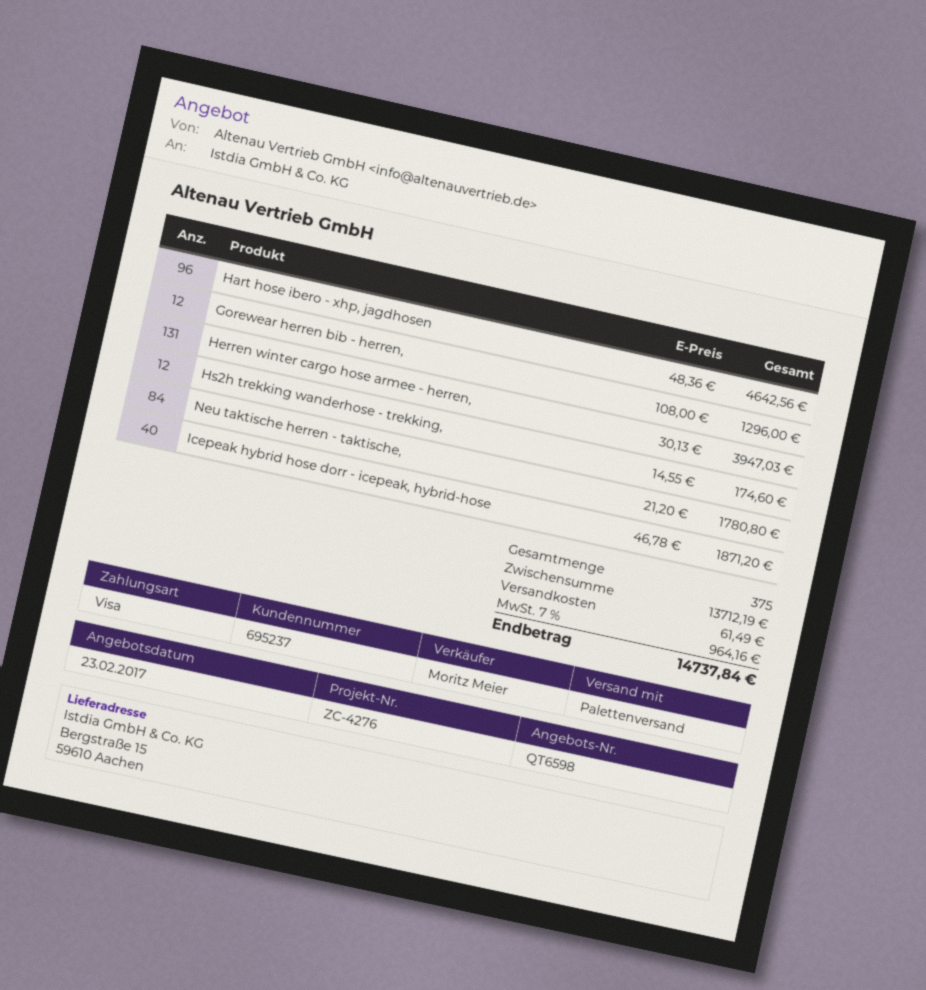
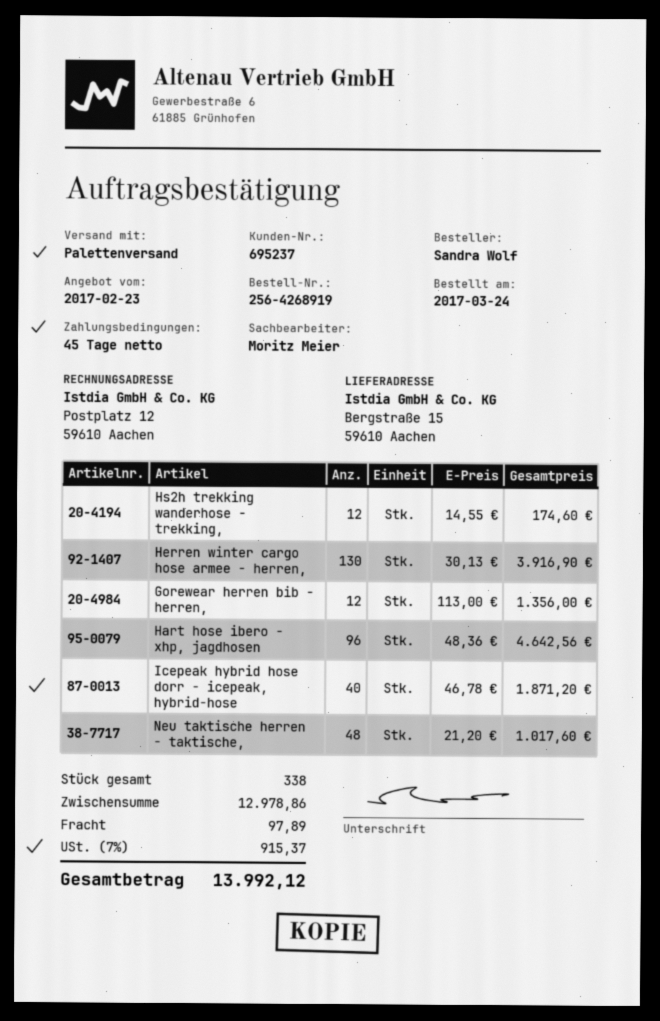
Gorewear herren bib - herren,: 12 x 108.00 = 1296.00 -> 12 x 113.00 = 1356.00
Herren winter cargo hose armee - herren,: 131 x 30.13 = 3947.03 -> 130 x 30.13 = 3916.90
Neu taktische herren - taktische,: 84 x 21.20 = 1780.80 -> 48 x 21.20 = 1017.60
total quantity: 375 -> 338
subtotal: 13712.19 -> 12978.86
shipping: 61.49 -> 97.89
tax: 7% = 964.16 -> 7% = 915.37
total: 14737.84 -> 13992.12

